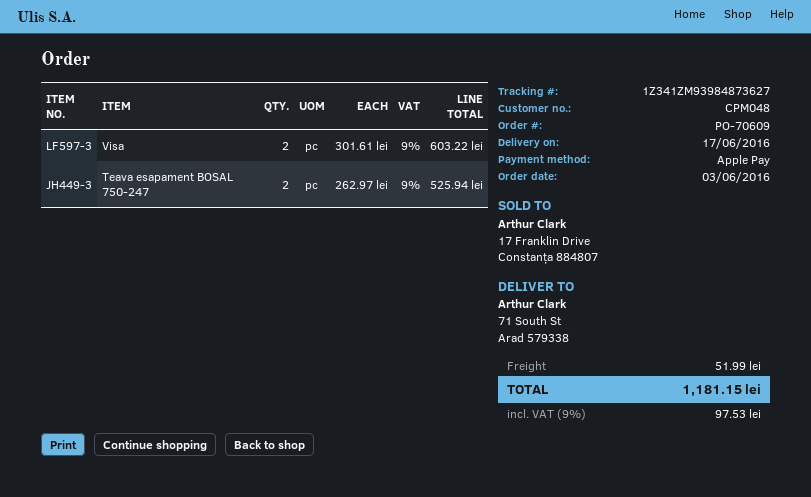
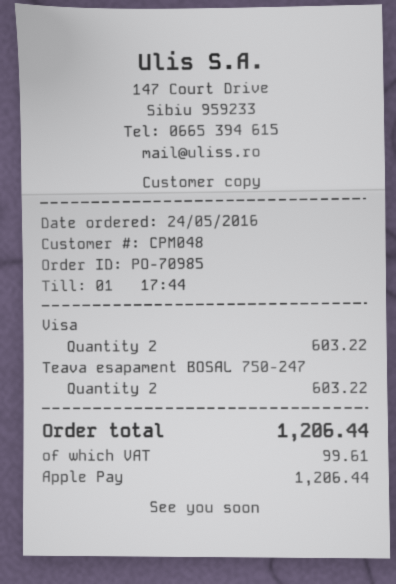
order number: PO-70609 -> PO-70985
order date: 2016-06-03 -> 2016-05-24
Teava esapament BOSAL 750-247: 2 for 525.94 -> 2 for 603.22
shipping: 51.99 -> none
tax: 97.53 -> 99.61
total: 1181.15 -> 1206.44

